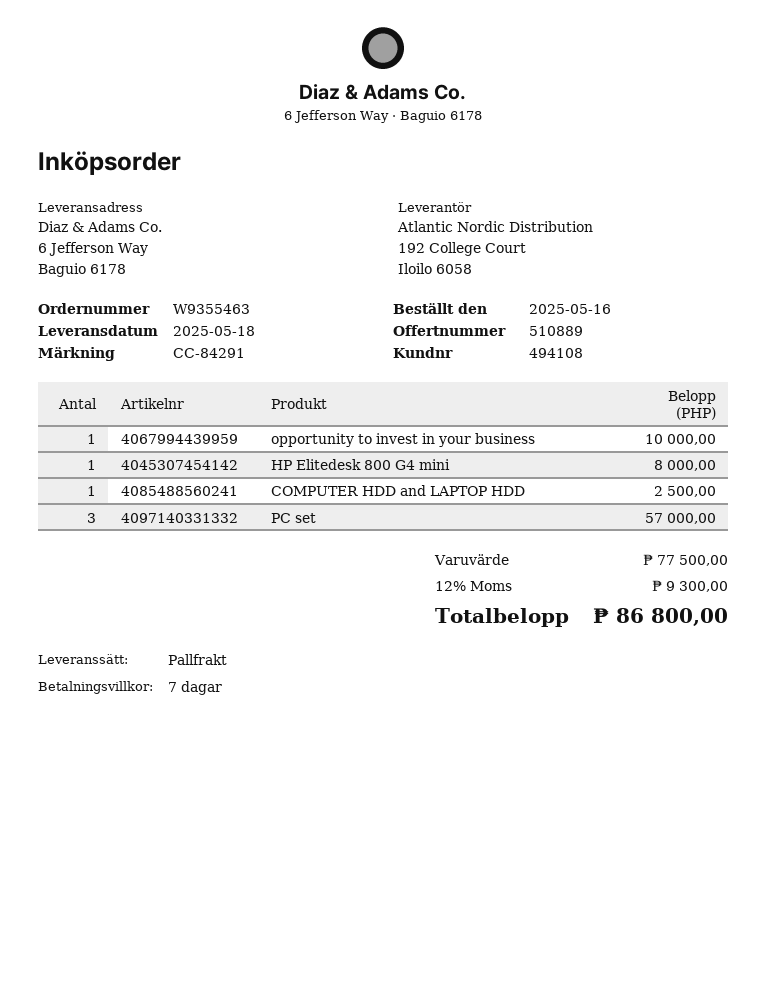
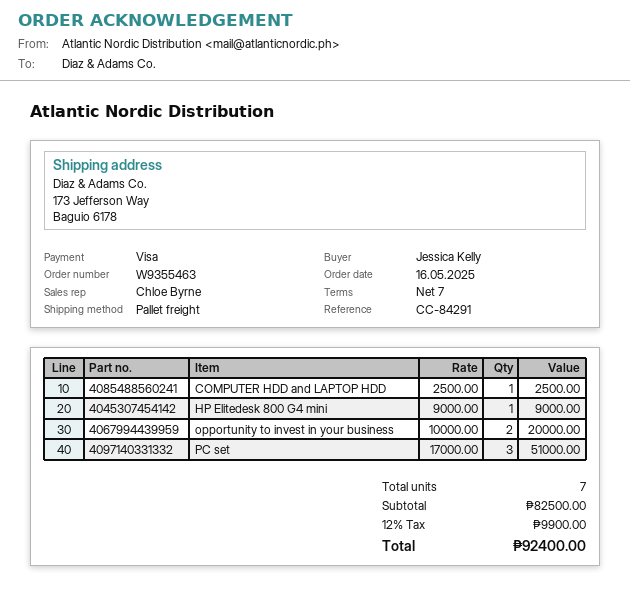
ship to: 6 Jefferson Way, Baguio 6178 -> 173 Jefferson Way, Baguio 6178
opportunity to invest in your business: 1 for 10000.00 -> 2 for 20000.00
HP Elitedesk 800 G4 mini: 1 for 8000.00 -> 1 for 9000.00
PC set: 3 for 57000.00 -> 3 for 51000.00
subtotal: 77500.00 -> 82500.00
tax: 12% = 9300.00 -> 12% = 9900.00
total: 86800.00 -> 92400.00

